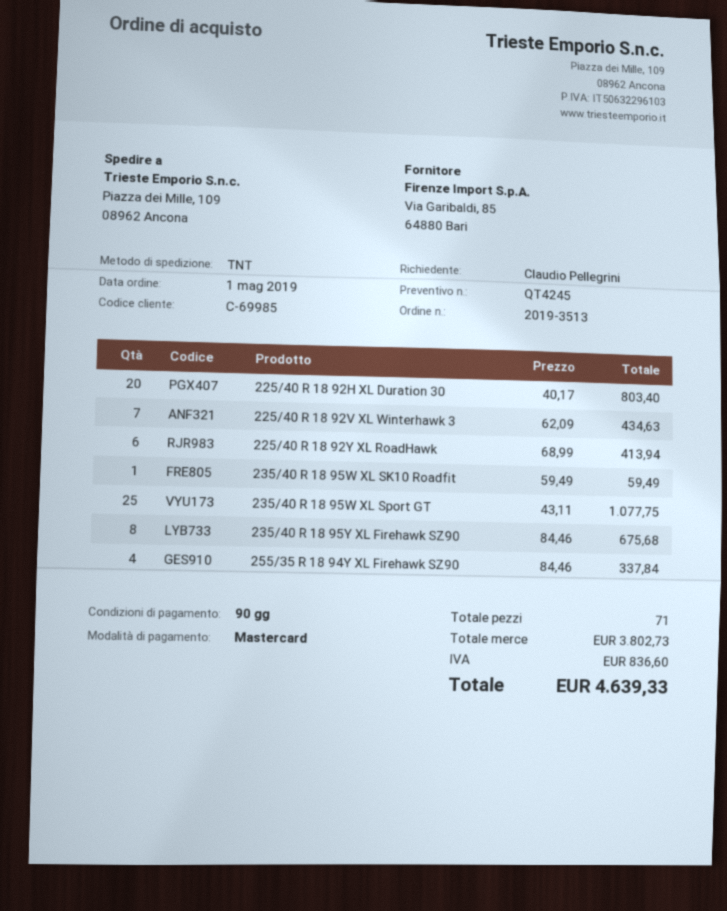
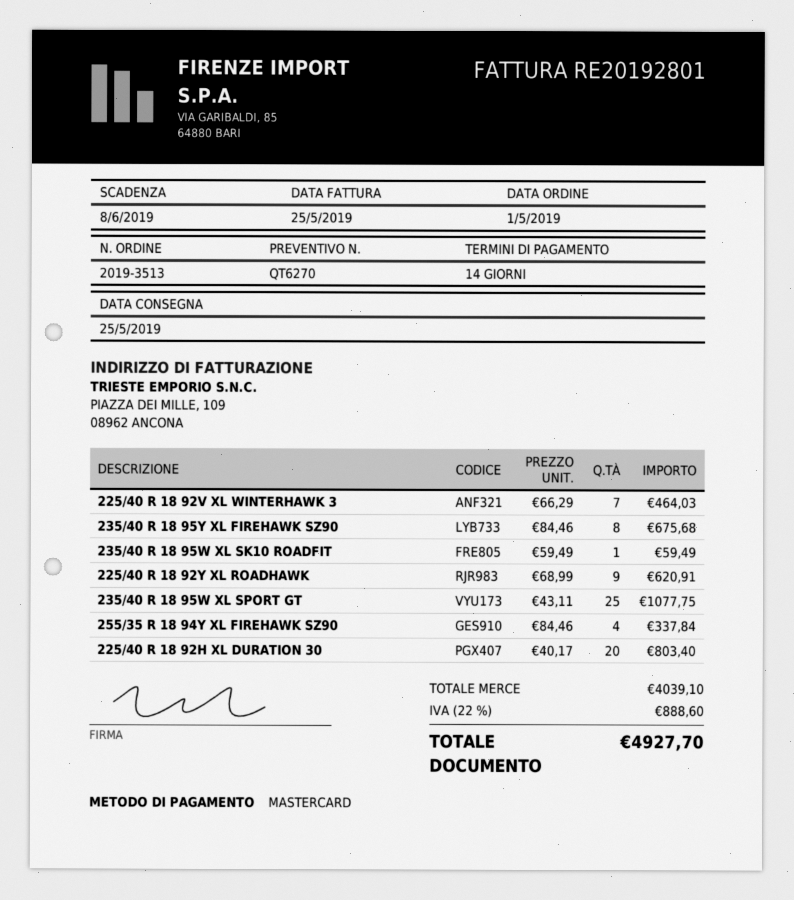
quote number: QT4245 -> QT6270
payment terms: 90 days -> 14 days
225/40 R 18 92V XL Winterhawk 3: 7 x 62.09 = 434.63 -> 7 x 66.29 = 464.03
225/40 R 18 92Y XL RoadHawk: 6 x 68.99 = 413.94 -> 9 x 68.99 = 620.91
subtotal: 3802.73 -> 4039.10
tax: 836.60 -> 888.60
total: 4639.33 -> 4927.70

